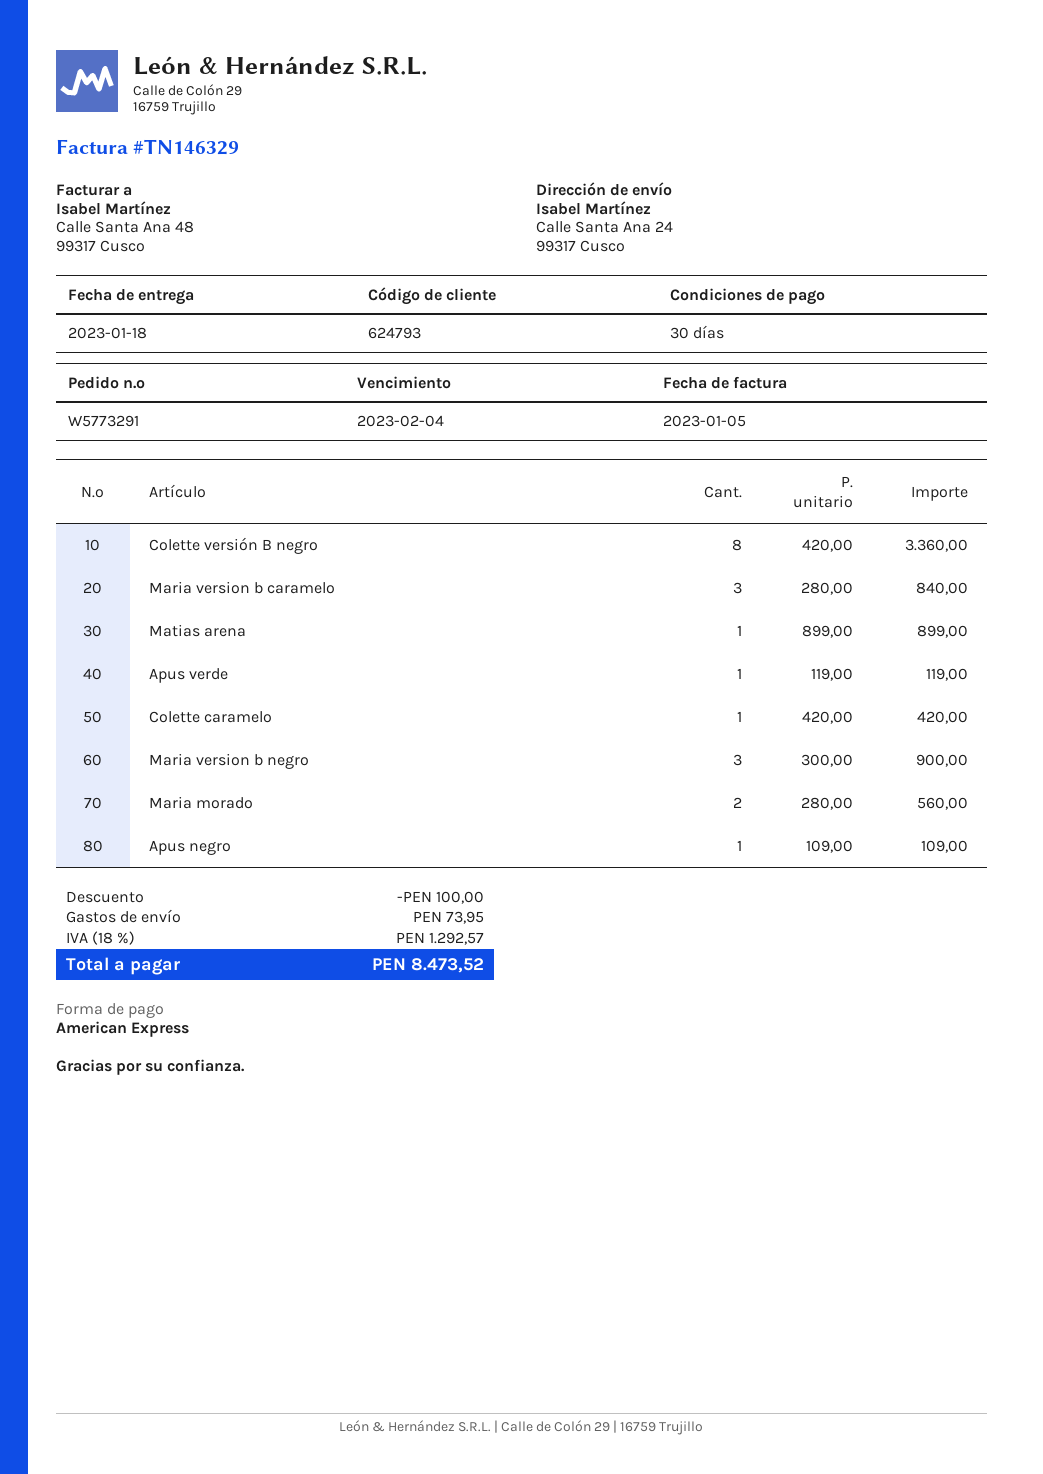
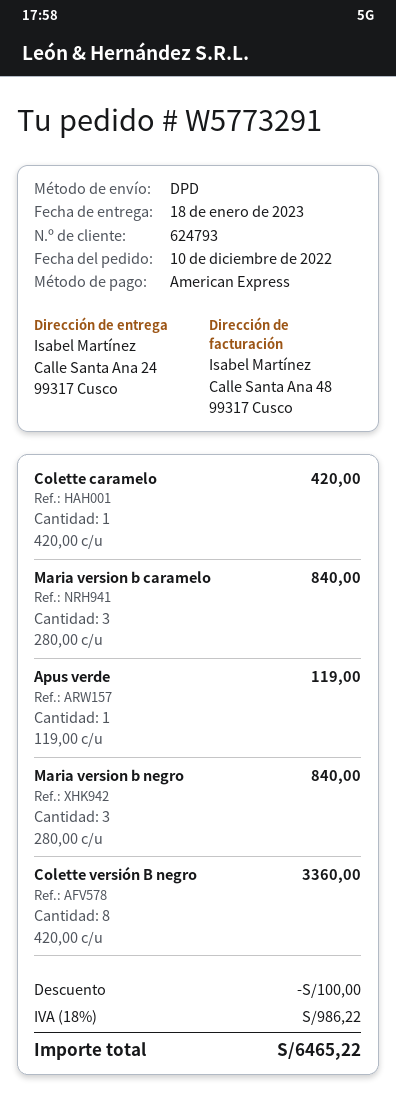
Matias arena: 1 x 899.00 = 899.00 -> none
Maria version b negro: 3 x 300.00 = 900.00 -> 3 x 280.00 = 840.00
Maria morado: 2 x 280.00 = 560.00 -> none
Apus negro: 1 x 109.00 = 109.00 -> none
shipping: 73.95 -> none
tax: 18% = 1292.57 -> 18% = 986.22
total: 8473.52 -> 6465.22

